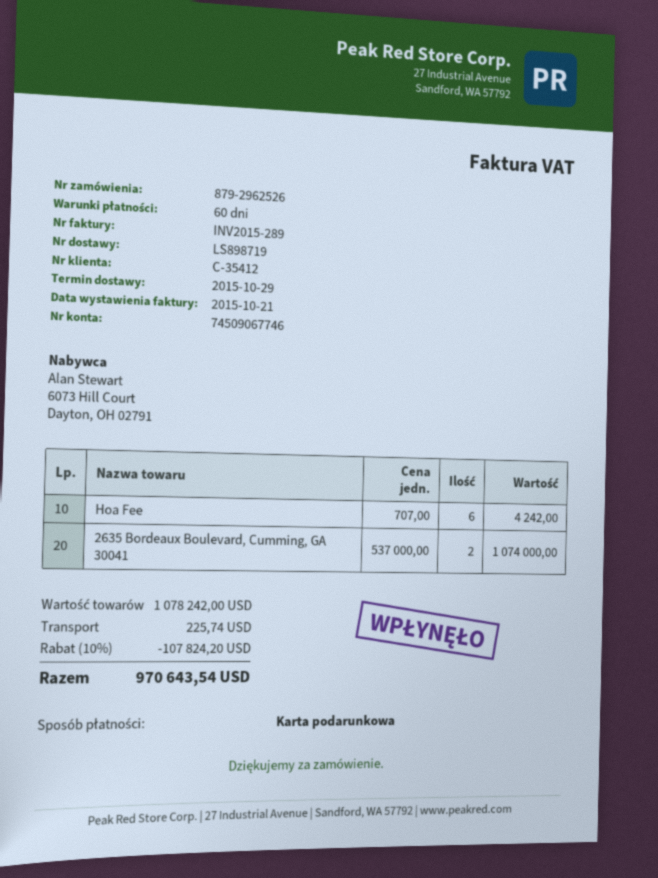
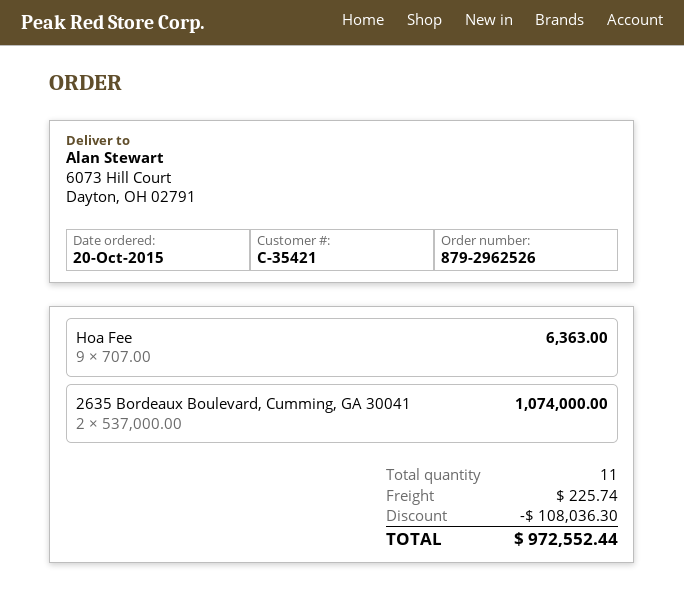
customer number: C-35412 -> C-35421
Hoa Fee: 6 x 707.00 = 4242.00 -> 9 x 707.00 = 6363.00
discount: 107824.20 -> 108036.30
total: 970643.54 -> 972552.44

